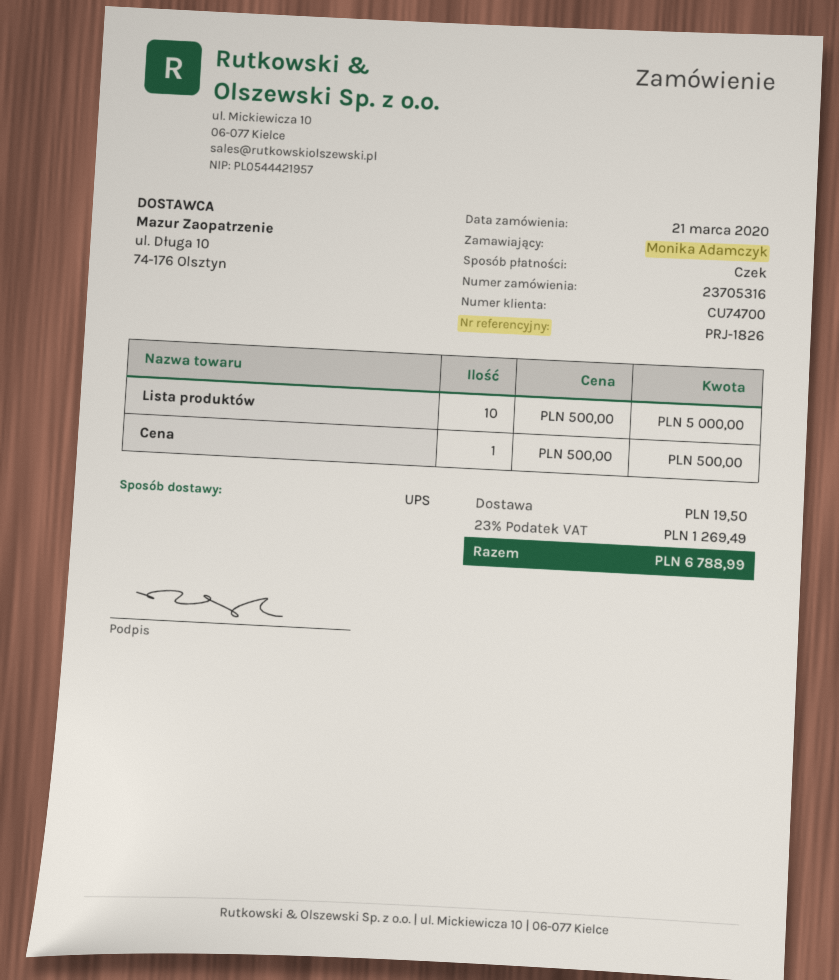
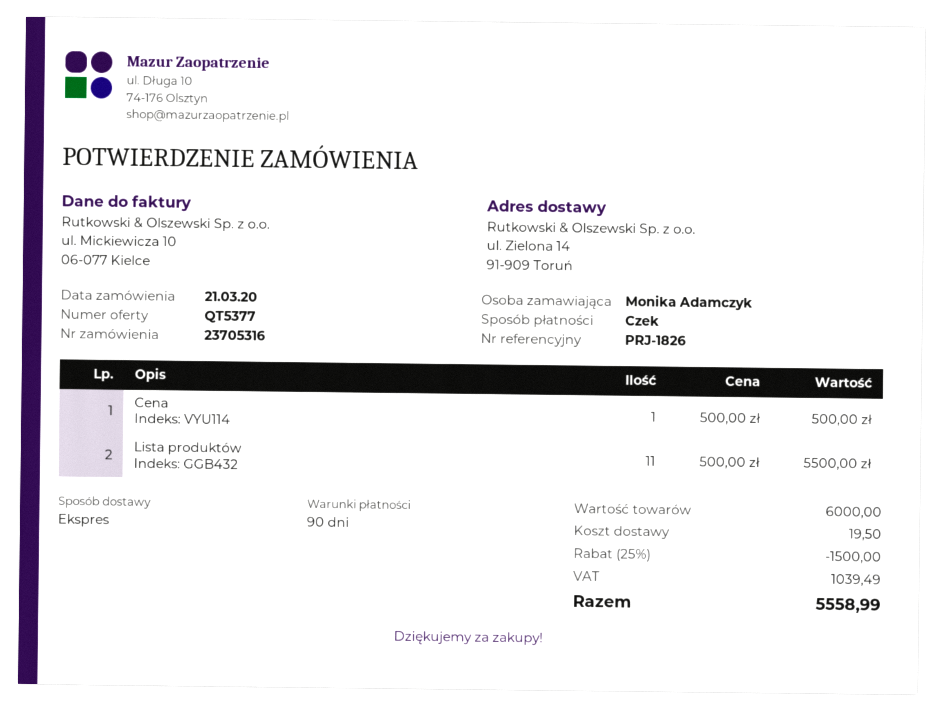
shipping method: UPS -> express
Lista produktów: 10 x 500.00 = 5000.00 -> 11 x 500.00 = 5500.00
discount: none -> 25% = 1500.00
tax: 1269.49 -> 1039.49
total: 6788.99 -> 5558.99

